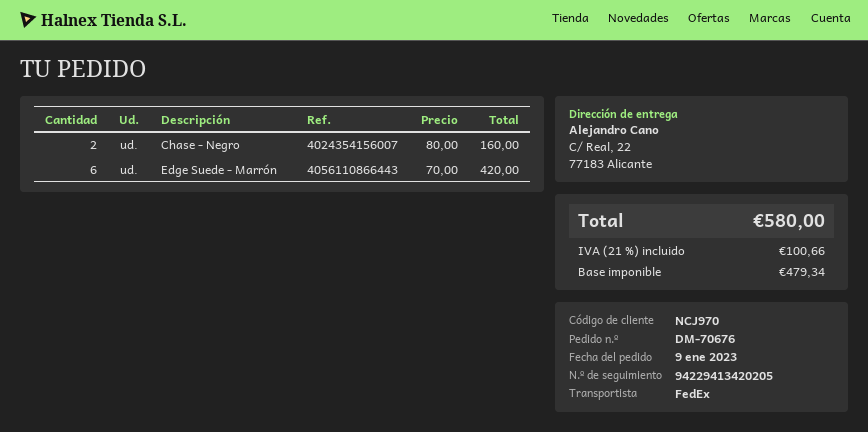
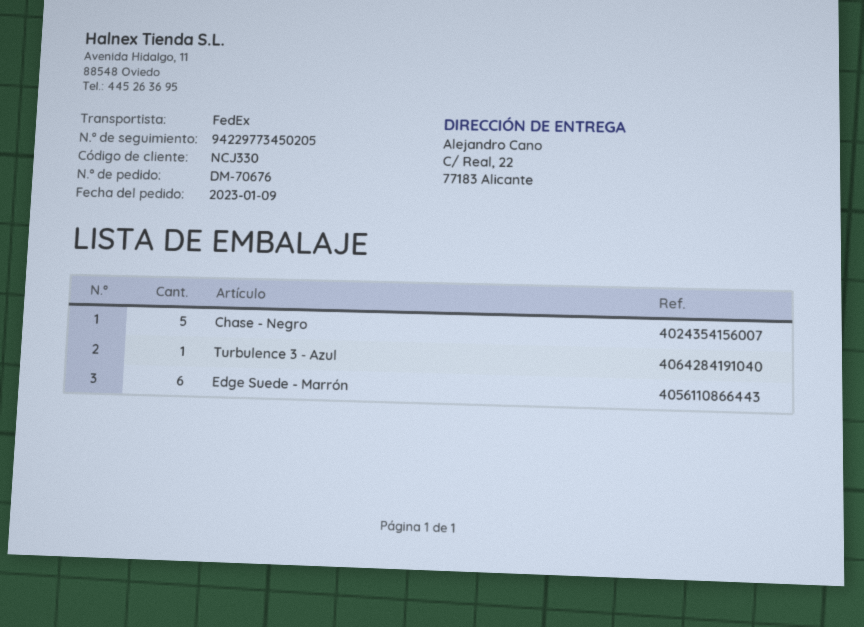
customer number: NCJ970 -> NCJ330
tracking number: 94229413420205 -> 94229773450205
Chase - Negro: 2 -> 5
Turbulence 3 - Azul: none -> 1

